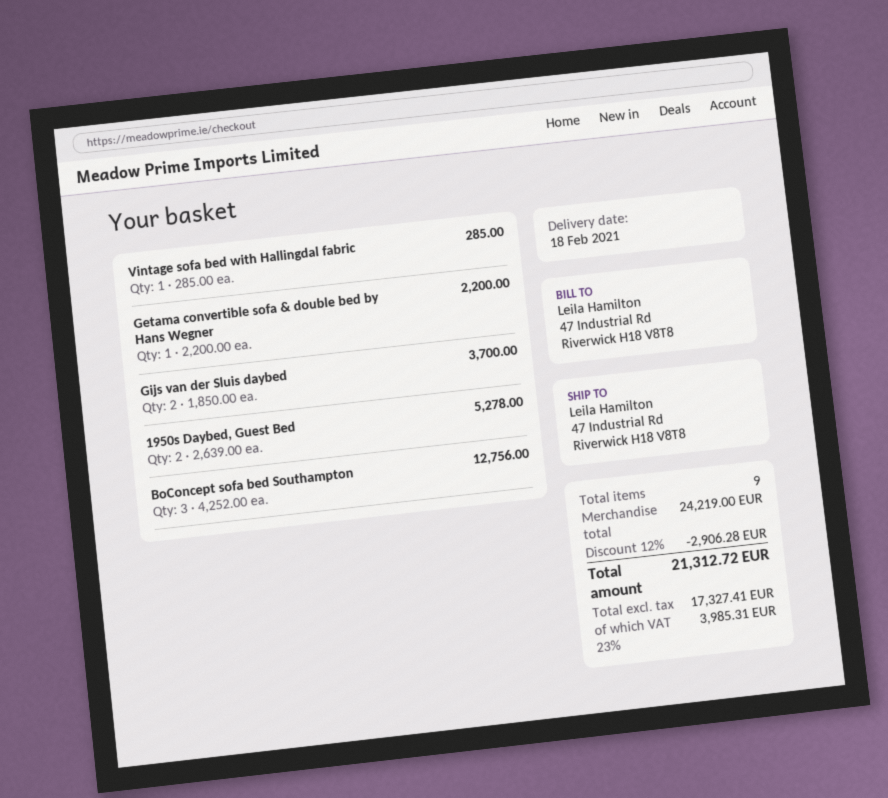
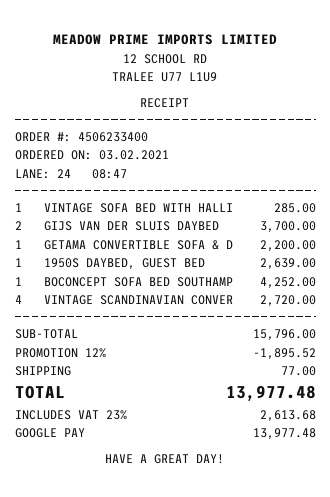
1950s Daybed, Guest Bed: 2 for 5278.00 -> 1 for 2639.00
BoConcept sofa bed Southampton: 3 for 12756.00 -> 1 for 4252.00
VINTAGE SCANDINAVIAN CONVER: none -> 4 for 2720.00
subtotal: 24219.00 -> 15796.00
discount: 12% = 2906.28 -> 12% = 1895.52
shipping: none -> 77.00
tax: 23% = 3985.31 -> 23% = 2613.68
total: 21312.72 -> 13977.48

